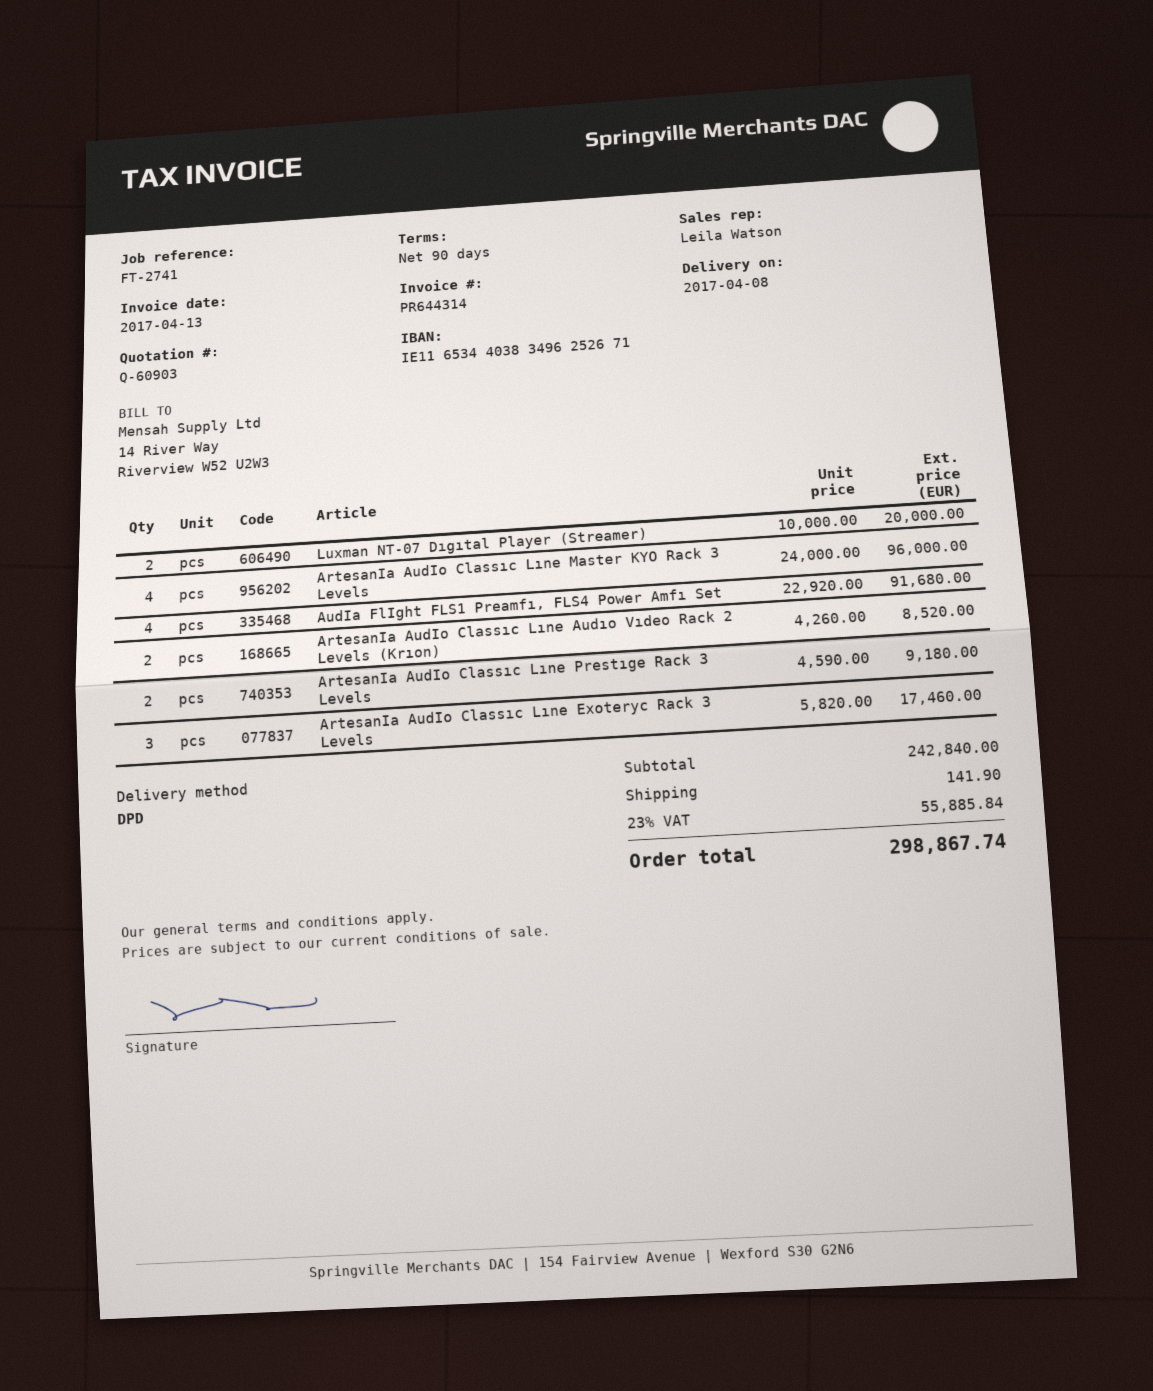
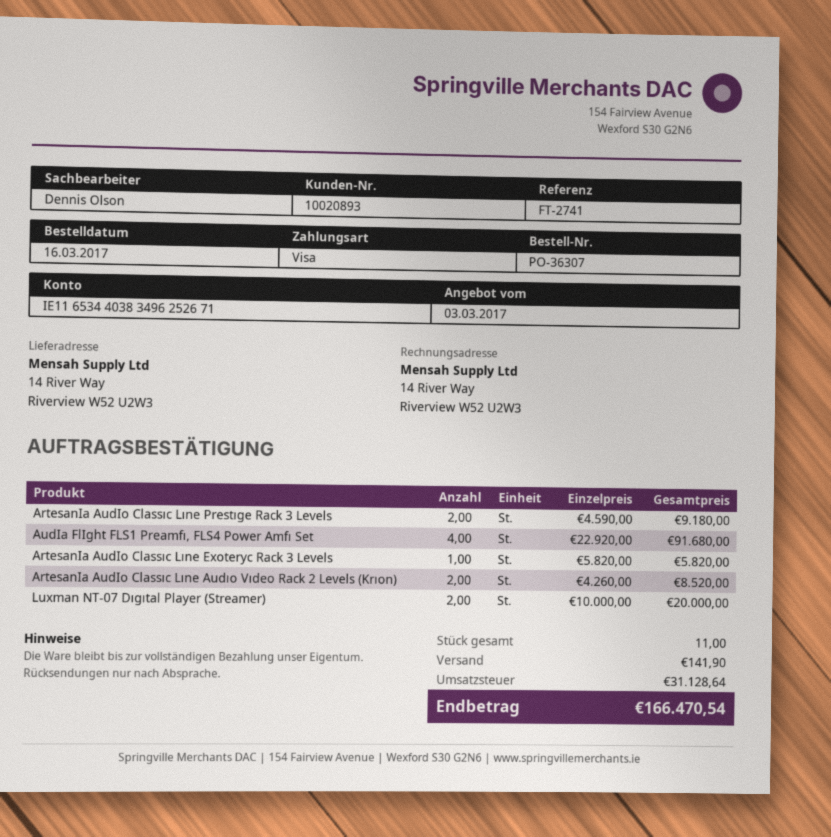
sales rep: Leila Watson -> Dennis Olson
ArtesanIa AudIo Classıc Lıne Master KYO Rack 3 Levels: 4 x 24000.00 = 96000.00 -> none
ArtesanIa AudIo Classıc Lıne Exoteryc Rack 3 Levels: 3 x 5820.00 = 17460.00 -> 1 x 5820.00 = 5820.00
tax: 55885.84 -> 31128.64
total: 298867.74 -> 166470.54

